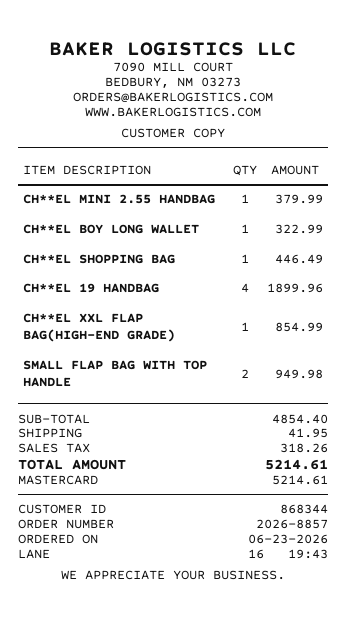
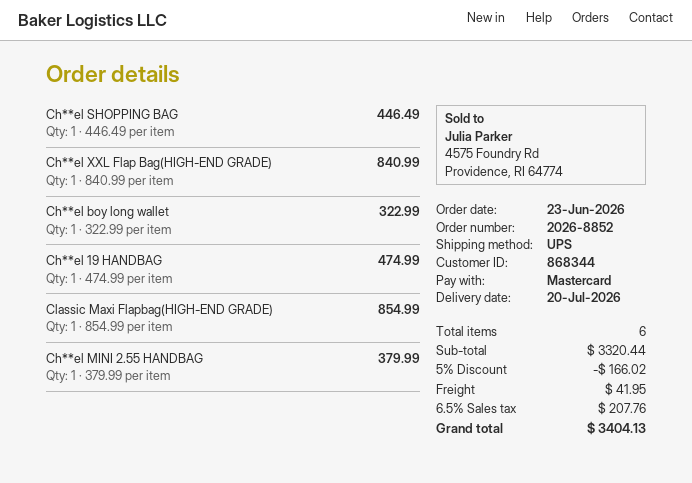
order number: 2026-8857 -> 2026-8852
CH**EL 19 HANDBAG: 4 for 1899.96 -> 1 for 474.99
CH**EL XXL FLAP BAG(HIGH-END GRADE): 1 for 854.99 -> 1 for 840.99
SMALL FLAP BAG WITH TOP HANDLE: 2 for 949.98 -> none
Classic Maxi Flapbag(HIGH-END GRADE): none -> 1 for 854.99
subtotal: 4854.40 -> 3320.44
discount: none -> 5% = 166.02
tax: 318.26 -> 207.76
total: 5214.61 -> 3404.13

